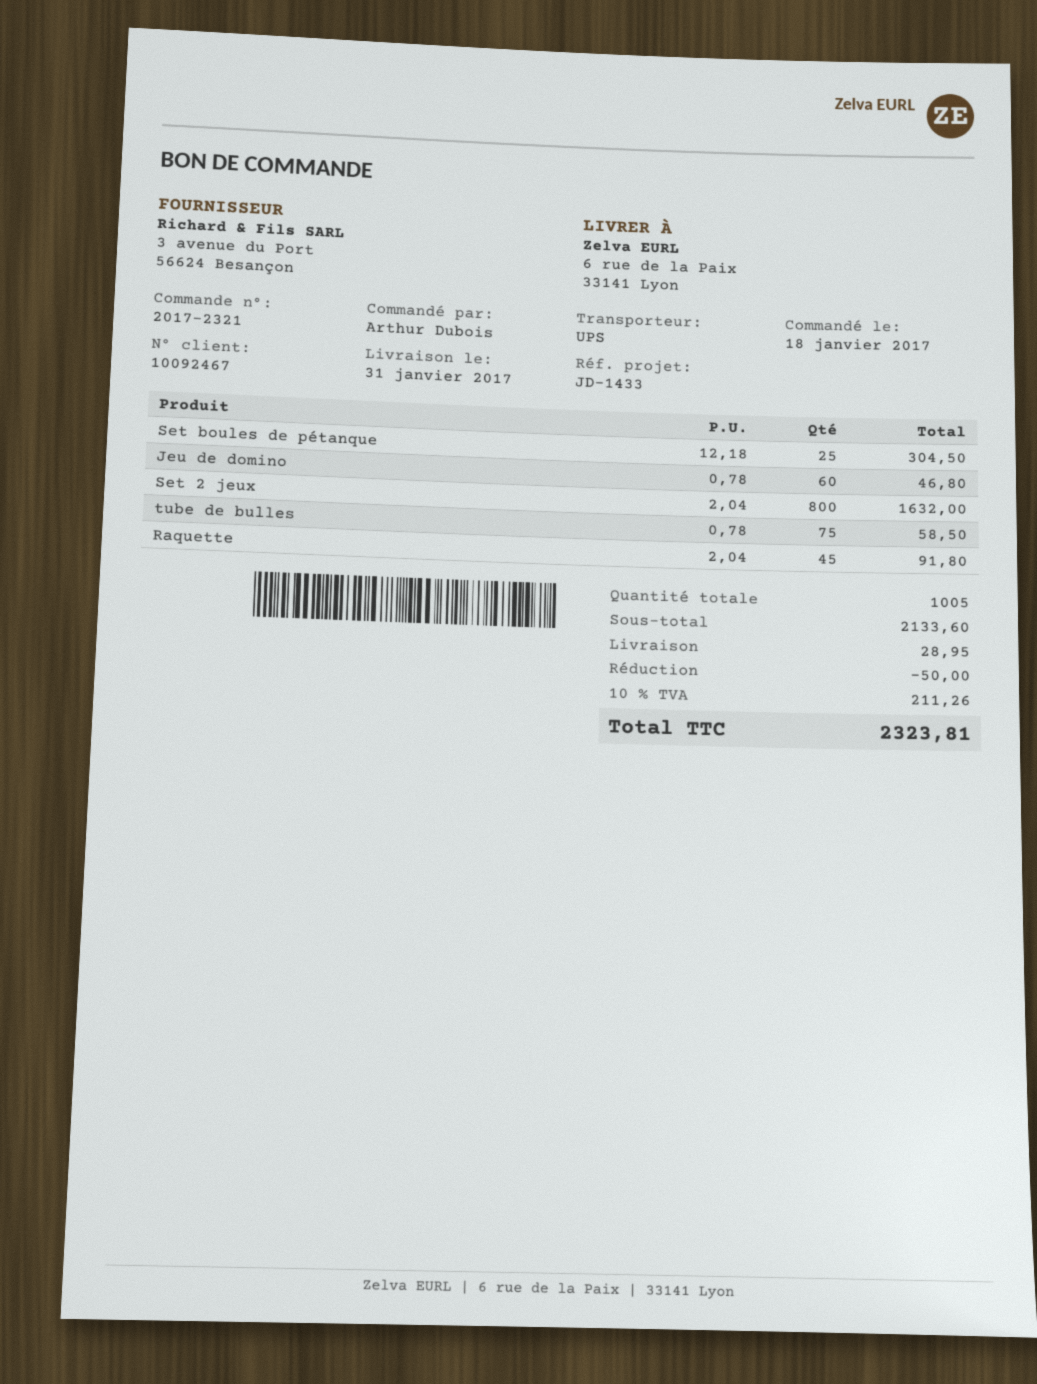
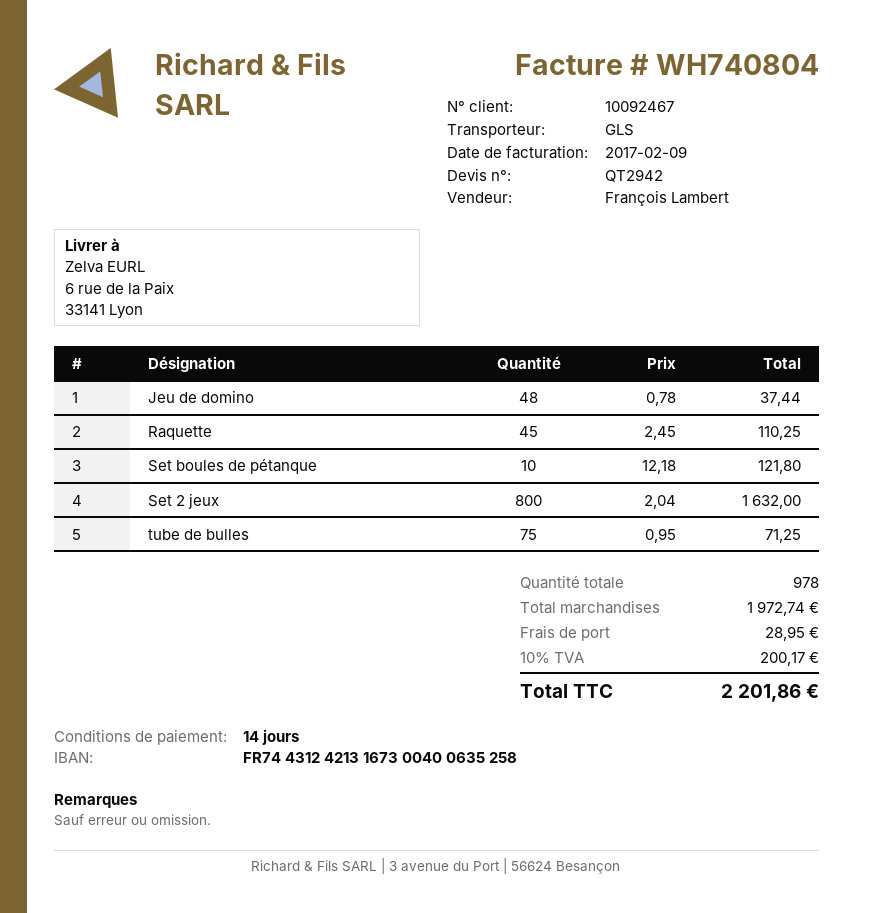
shipping method: UPS -> GLS
Set boules de pétanque: 25 x 12.18 = 304.50 -> 10 x 12.18 = 121.80
Jeu de domino: 60 x 0.78 = 46.80 -> 48 x 0.78 = 37.44
tube de bulles: 75 x 0.78 = 58.50 -> 75 x 0.95 = 71.25
Raquette: 45 x 2.04 = 91.80 -> 45 x 2.45 = 110.25
total quantity: 1005 -> 978
subtotal: 2133.60 -> 1972.74
discount: 50.00 -> none
tax: 10% = 211.26 -> 10% = 200.17
total: 2323.81 -> 2201.86

